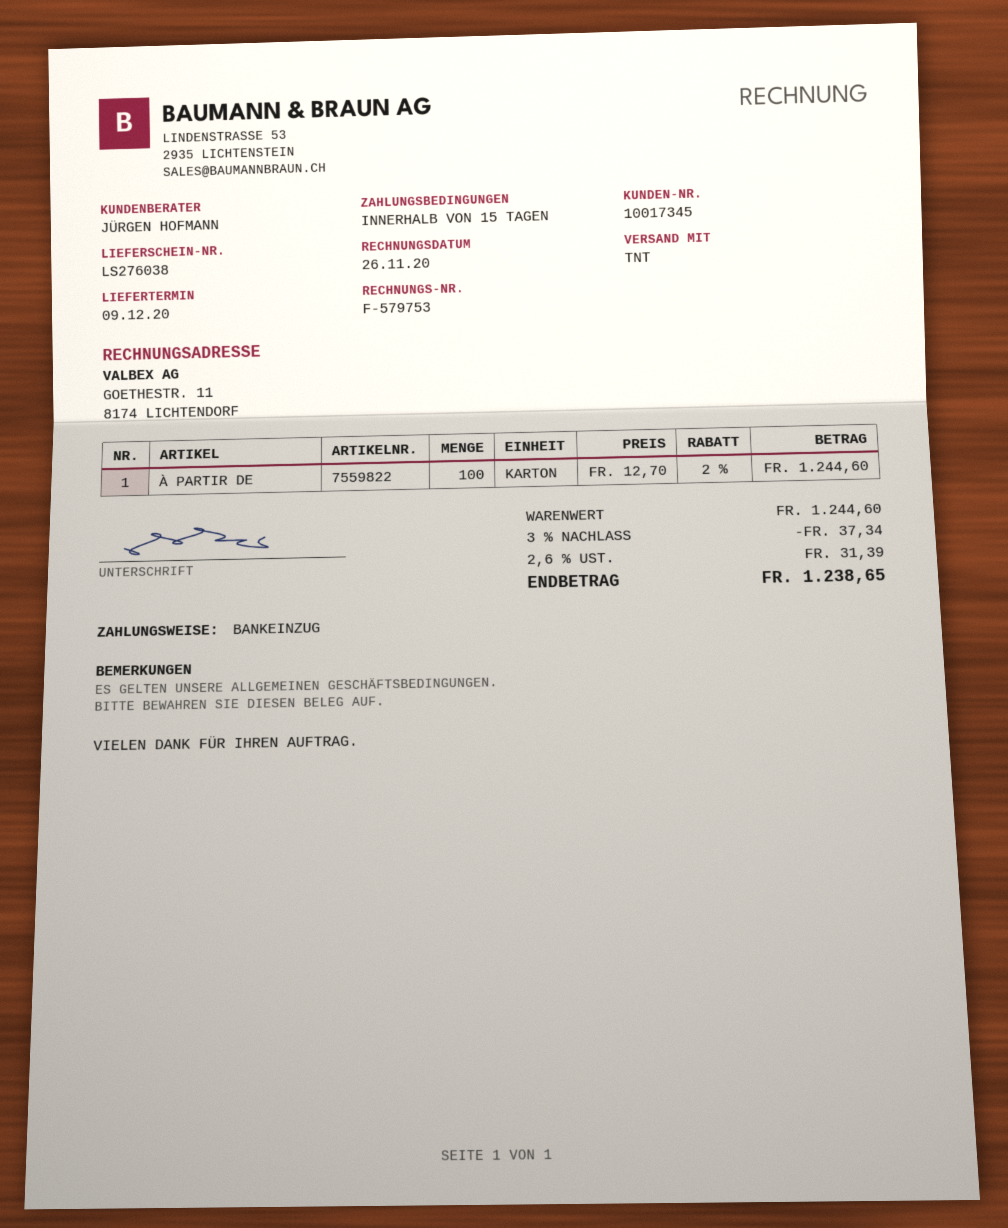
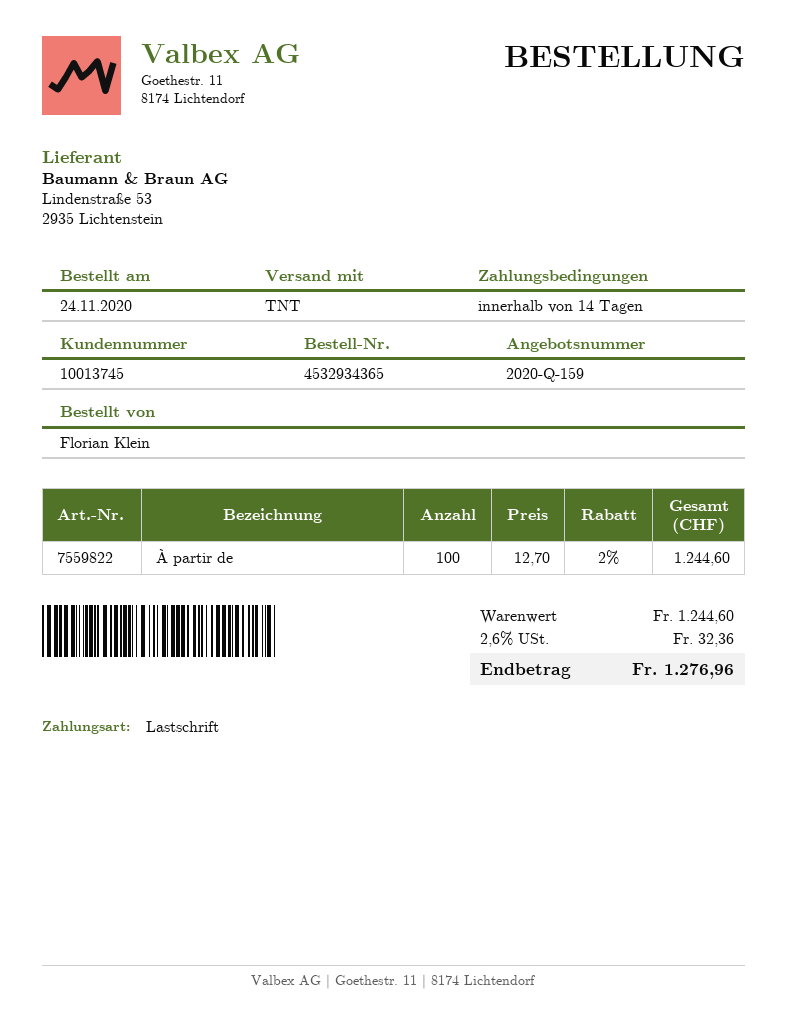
payment terms: 15 days -> 14 days
customer number: 10017345 -> 10013745
discount: 3% = 37.34 -> none
tax: 2.6% = 31.39 -> 2.6% = 32.36
total: 1238.65 -> 1276.96

